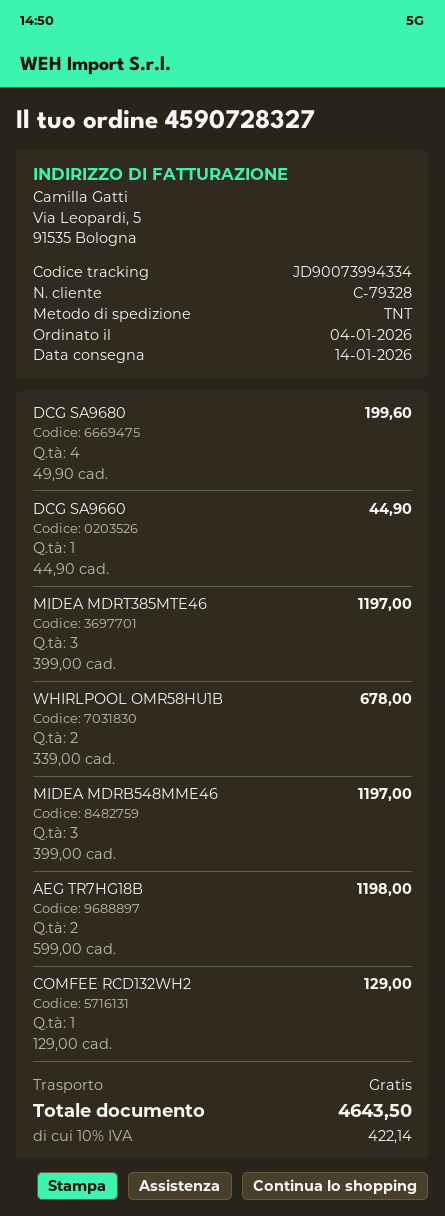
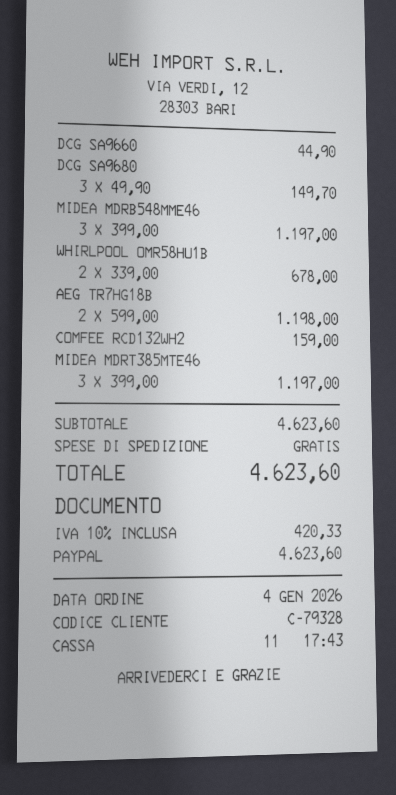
DCG SA9680: 4 x 49.90 = 199.60 -> 3 x 49.90 = 149.70
COMFEE RCD132WH2: 1 x 129.00 = 129.00 -> 1 x 159.00 = 159.00
tax: 10% = 422.14 -> 10% = 420.33
total: 4643.50 -> 4623.60

